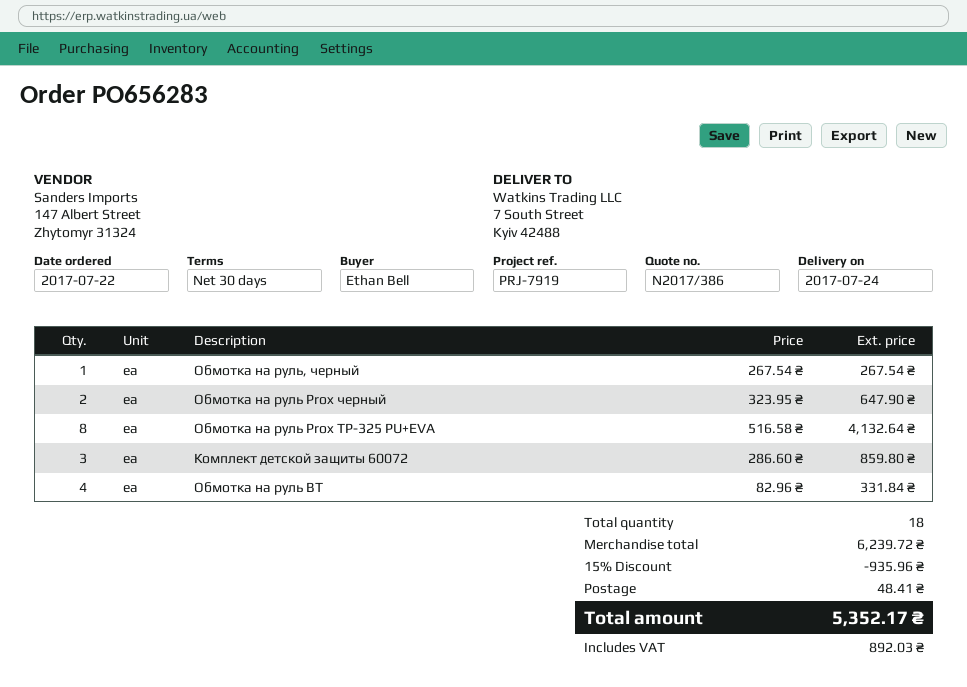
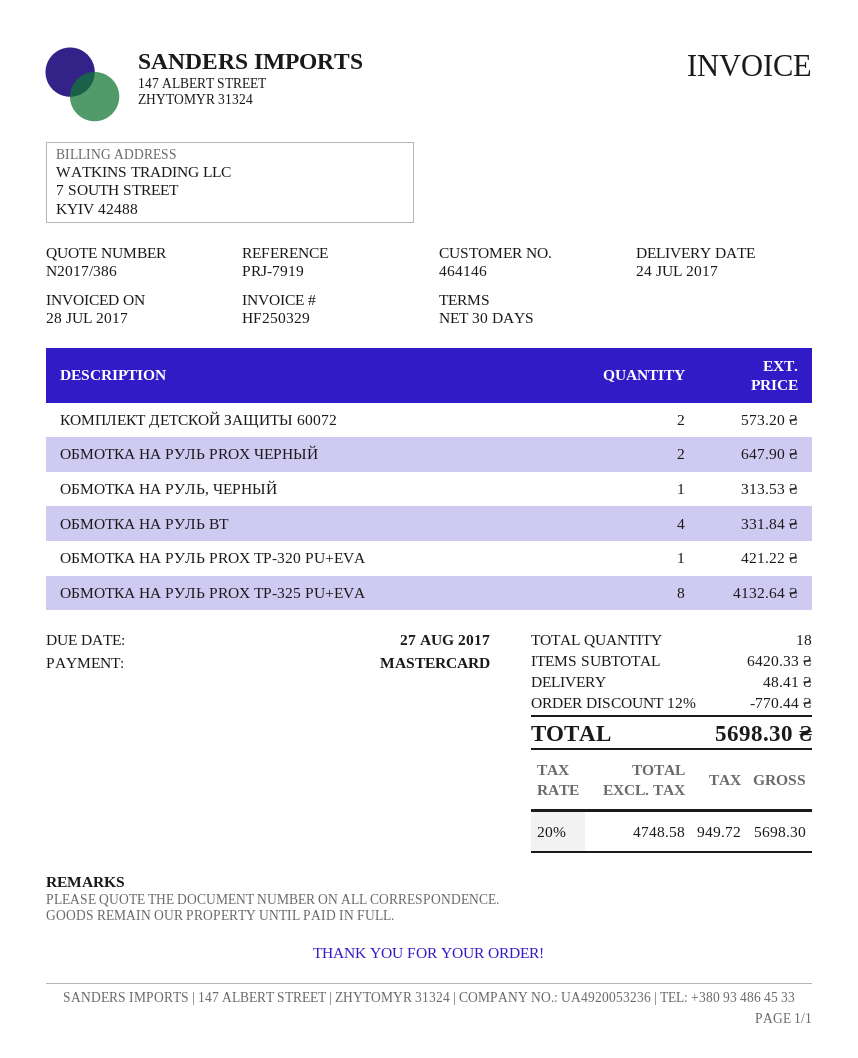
Обмотка на руль, черный: 1 for 267.54 -> 1 for 313.53
Комплект детской защиты 60072: 3 for 859.80 -> 2 for 573.20
ОБМОТКА НА РУЛЬ PROX TP-320 PU+EVA: none -> 1 for 421.22
subtotal: 6239.72 -> 6420.33
discount: 15% = 935.96 -> 12% = 770.44
tax: 892.03 -> 949.72
total: 5352.17 -> 5698.30

